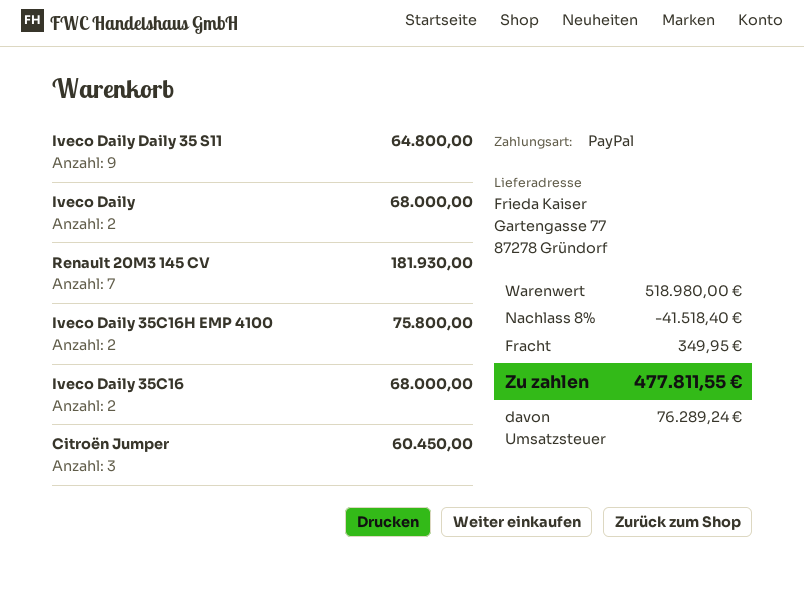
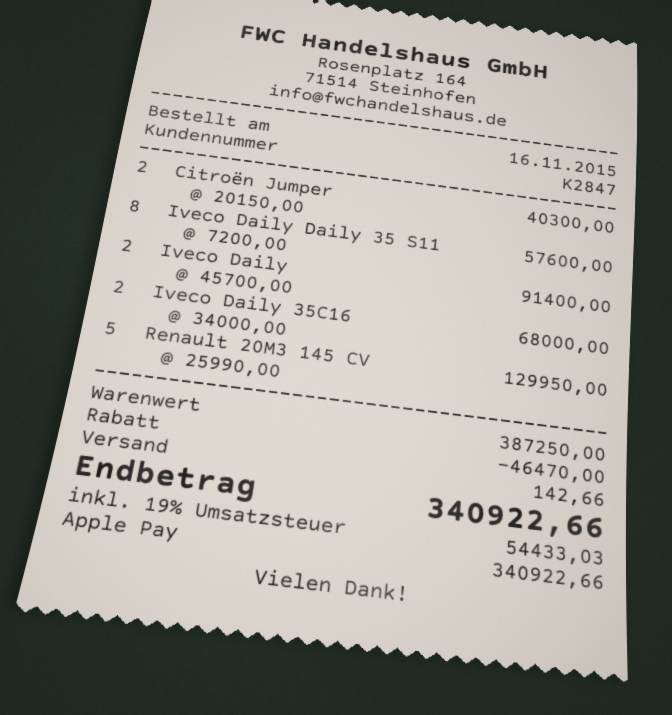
payment method: PayPal -> Apple Pay
Iveco Daily Daily 35 S11: 9 for 64800.00 -> 8 for 57600.00
Iveco Daily: 2 for 68000.00 -> 2 for 91400.00
Renault 20M3 145 CV: 7 for 181930.00 -> 5 for 129950.00
Iveco Daily 35C16H EMP 4100: 2 for 75800.00 -> none
Citroën Jumper: 3 for 60450.00 -> 2 for 40300.00
subtotal: 518980.00 -> 387250.00
discount: 41518.40 -> 46470.00
shipping: 349.95 -> 142.66
tax: 76289.24 -> 54433.03
total: 477811.55 -> 340922.66

